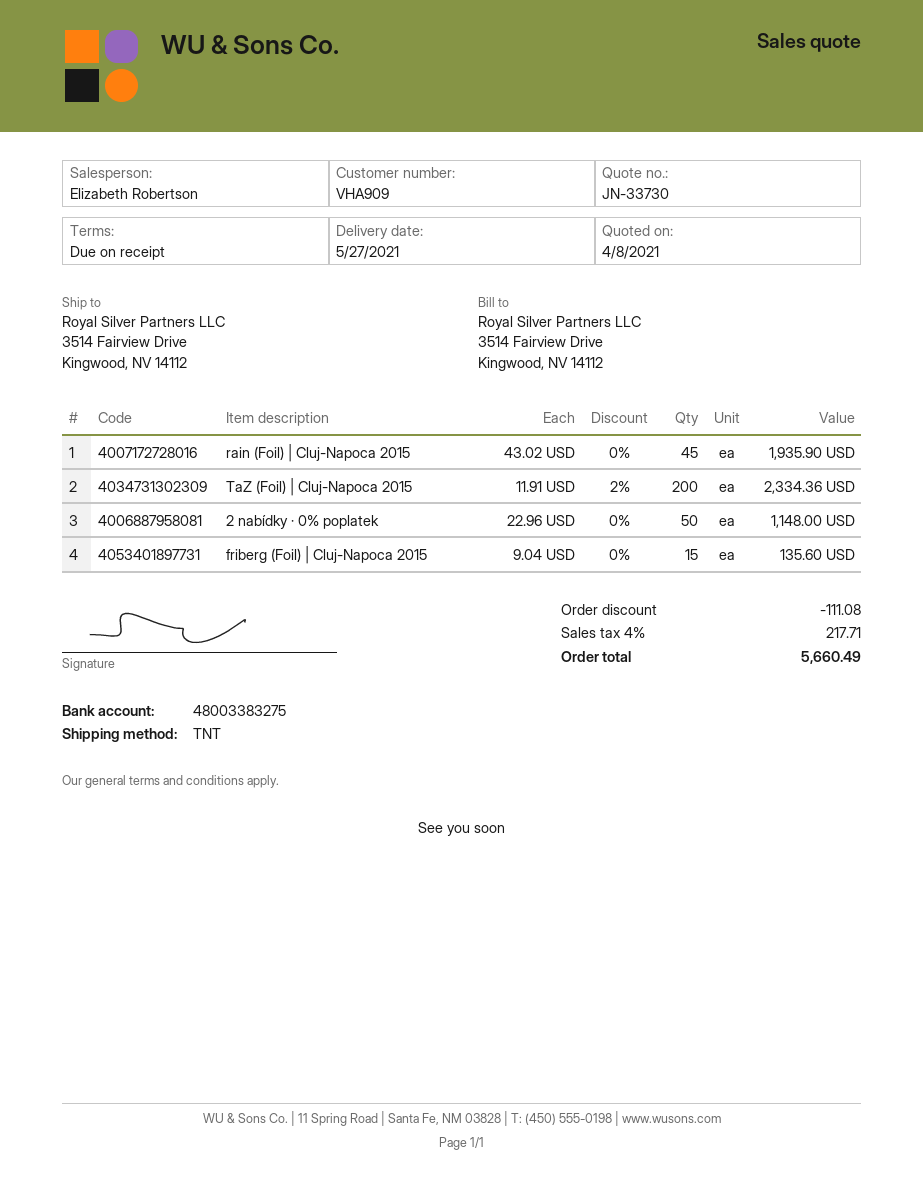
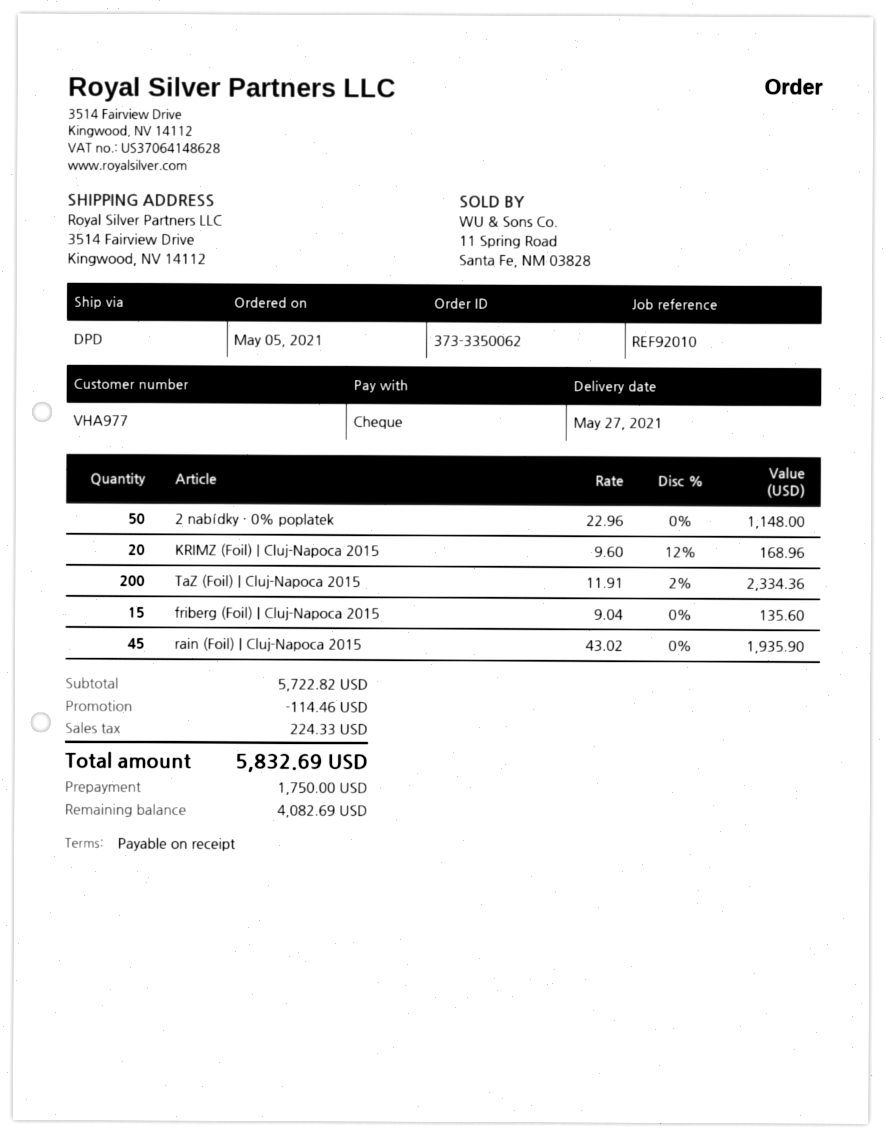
customer number: VHA909 -> VHA977
shipping method: TNT -> DPD
KRIMZ (Foil) | Cluj-Napoca 2015: none -> 20 x 9.60 - 12% = 168.96
discount: 111.08 -> 114.46
tax: 217.71 -> 224.33
total: 5660.49 -> 5832.69

